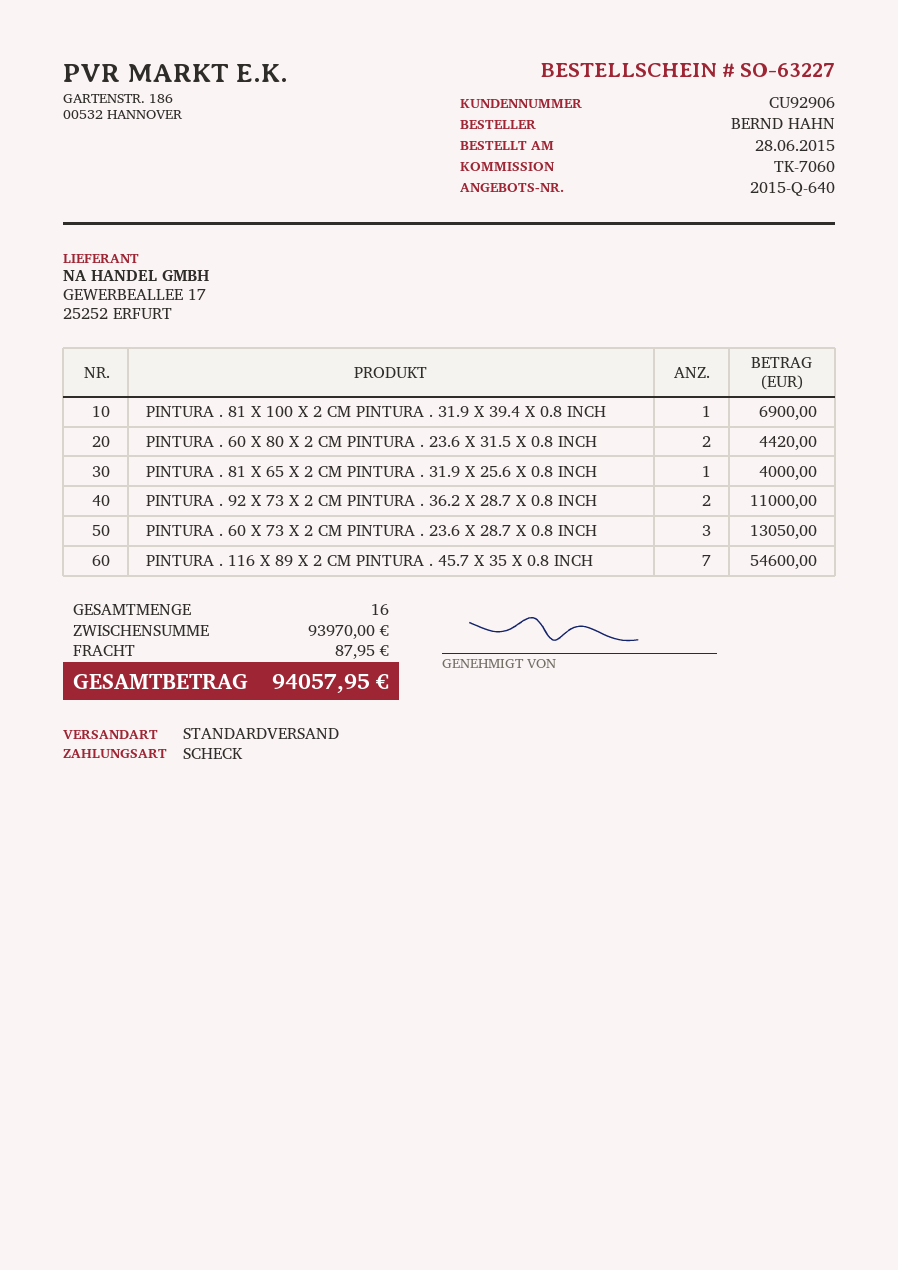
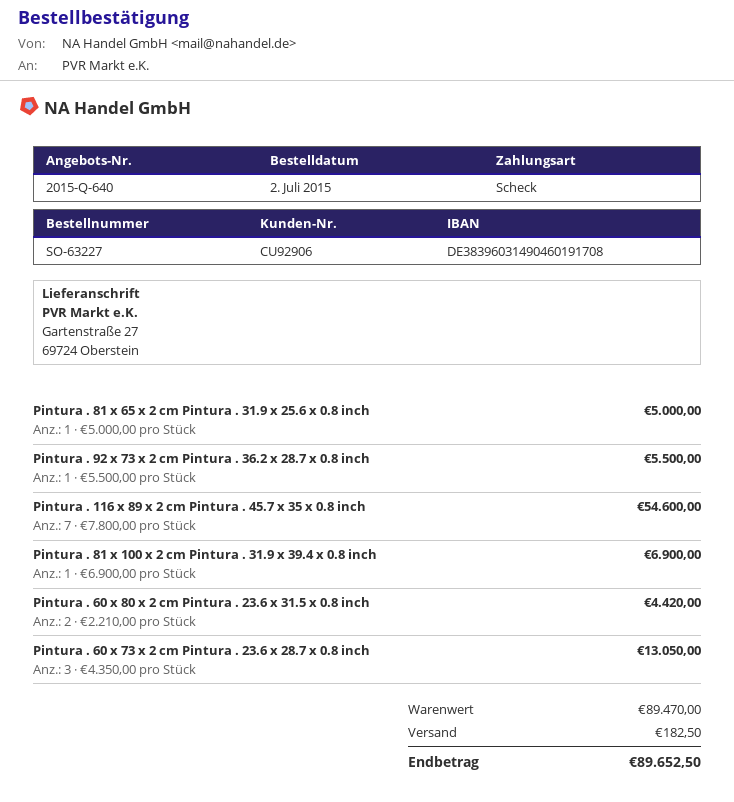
order date: 2015-06-28 -> 2015-07-02
PINTURA . 81 X 65 X 2 CM PINTURA . 31.9 X 25.6 X 0.8 INCH: 1 for 4000.00 -> 1 for 5000.00
PINTURA . 92 X 73 X 2 CM PINTURA . 36.2 X 28.7 X 0.8 INCH: 2 for 11000.00 -> 1 for 5500.00
subtotal: 93970.00 -> 89470.00
shipping: 87.95 -> 182.50
total: 94057.95 -> 89652.50

